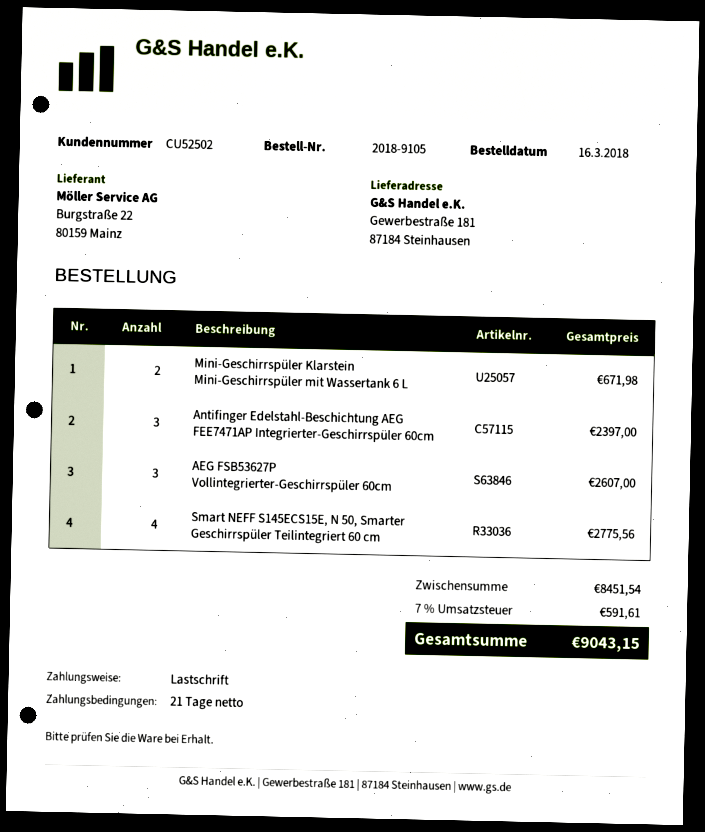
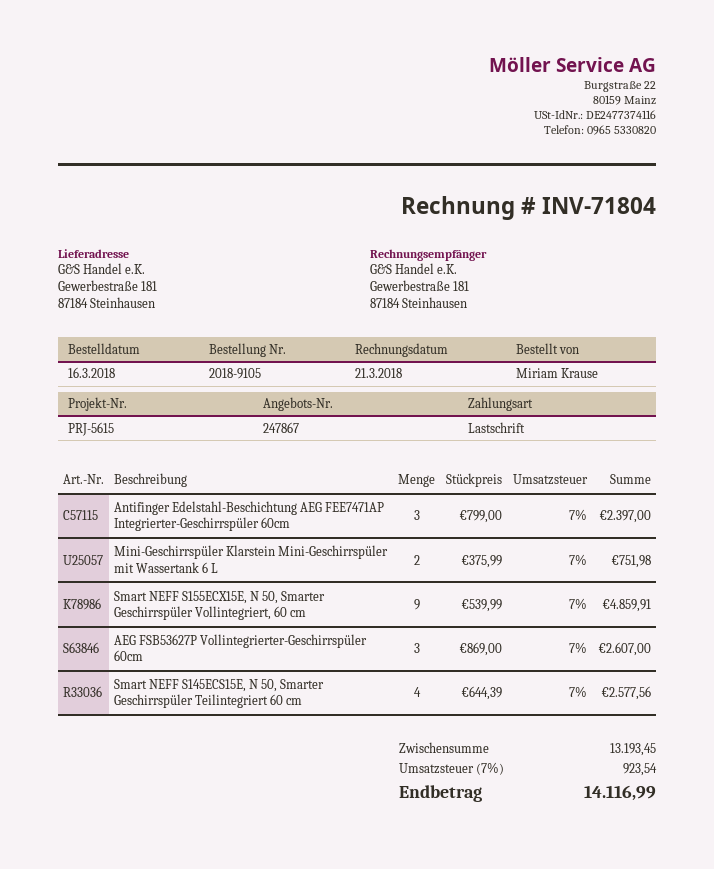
Mini-Geschirrspüler Klarstein Mini-Geschirrspüler mit Wassertank 6 L: 2 for 671.98 -> 2 for 751.98
Smart NEFF S145ECS15E, N 50, Smarter Geschirrspüler Teilintegriert 60 cm: 4 for 2775.56 -> 4 for 2577.56
Smart NEFF S155ECX15E, N 50, Smarter Geschirrspüler Vollintegriert, 60 cm: none -> 9 for 4859.91
subtotal: 8451.54 -> 13193.45
tax: 7% = 591.61 -> 7% = 923.54
total: 9043.15 -> 14116.99

